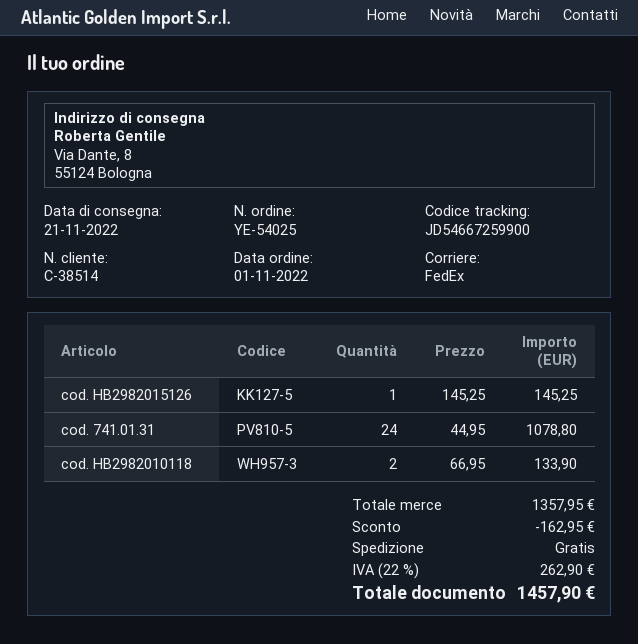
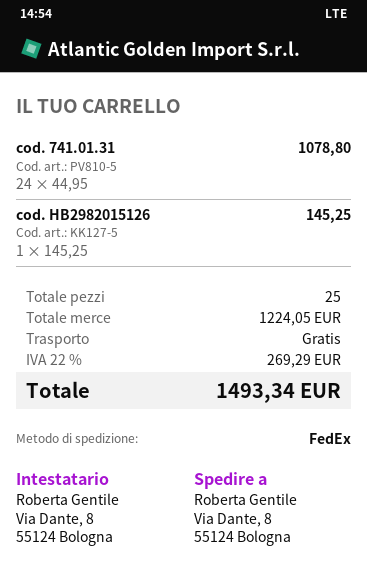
cod. HB2982010118: 2 x 66.95 = 133.90 -> none
subtotal: 1357.95 -> 1224.05
discount: 162.95 -> none
tax: 22% = 262.90 -> 22% = 269.29
total: 1457.90 -> 1493.34

